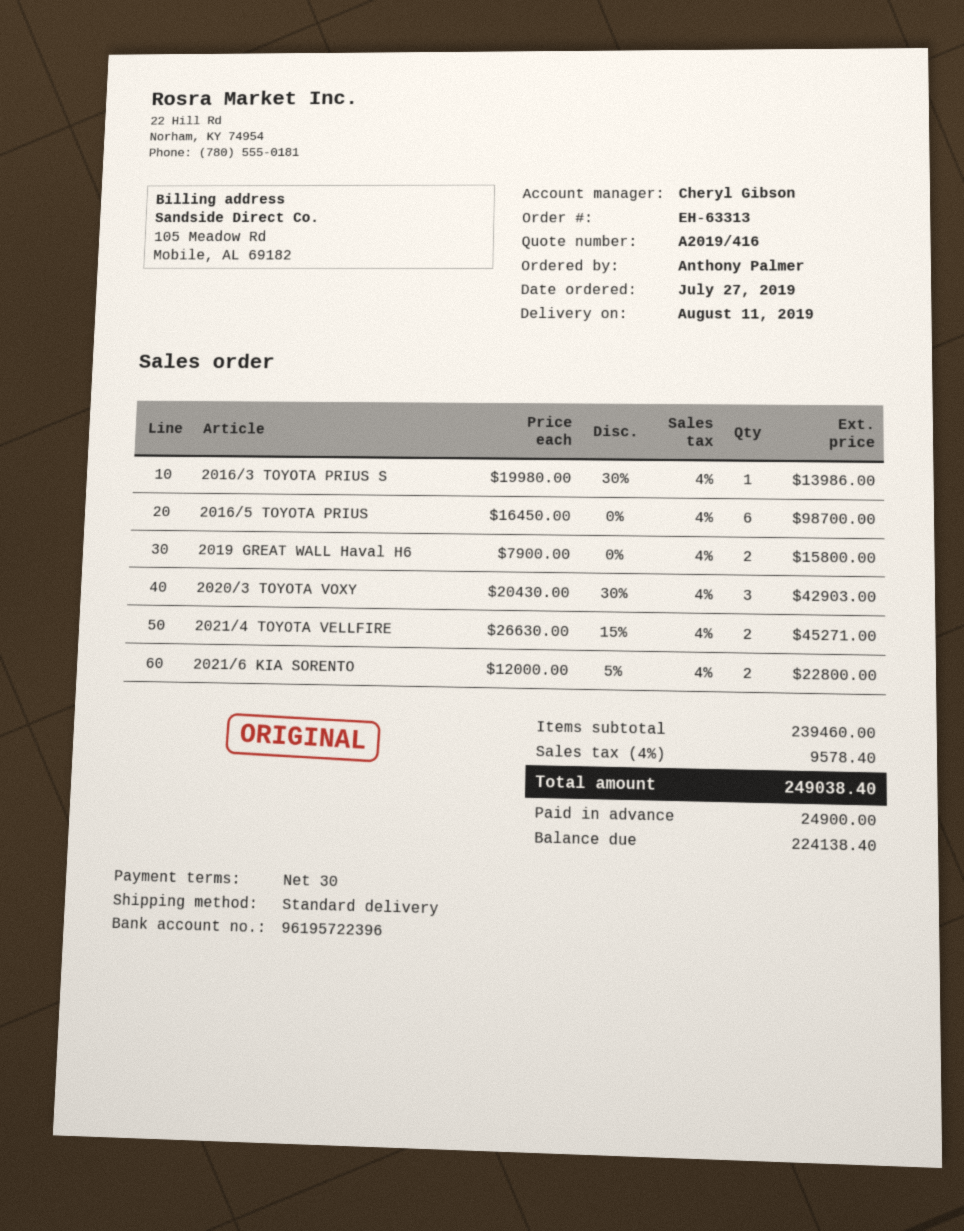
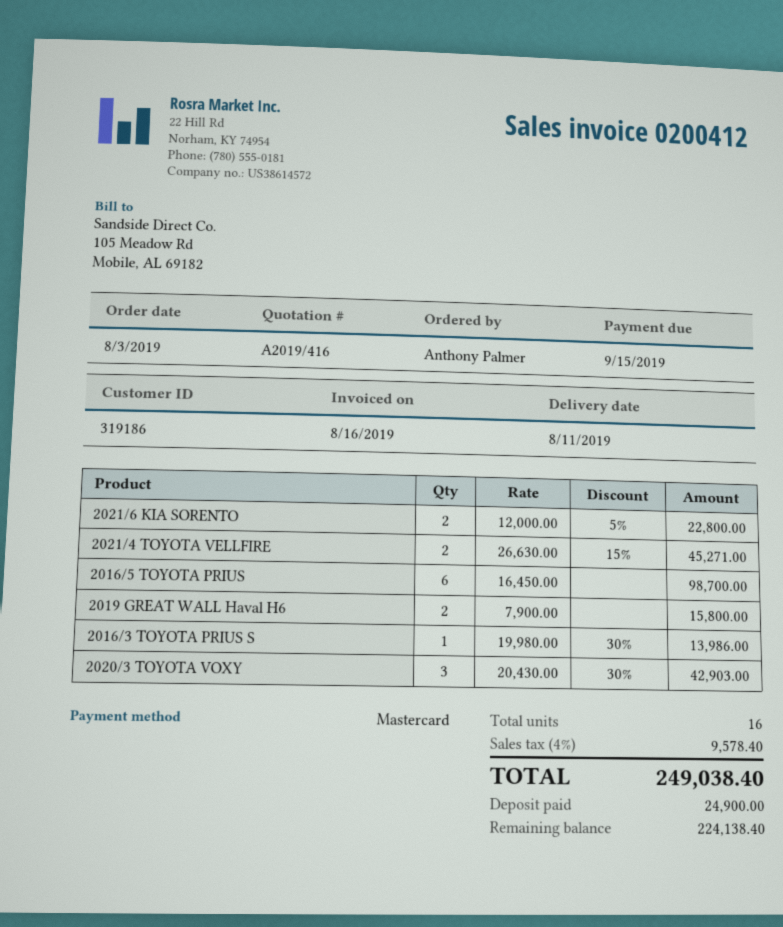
order date: 2019-07-27 -> 2019-08-03

